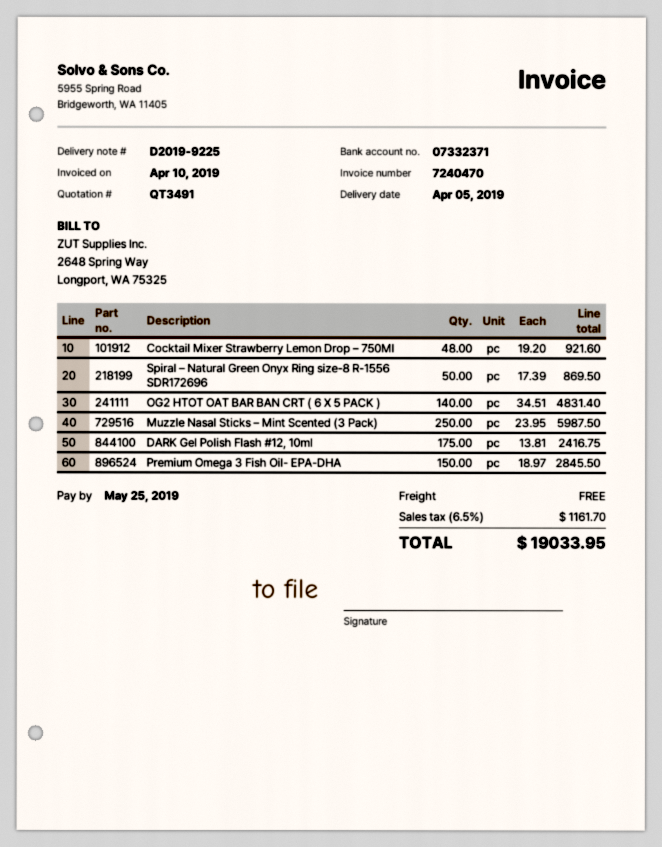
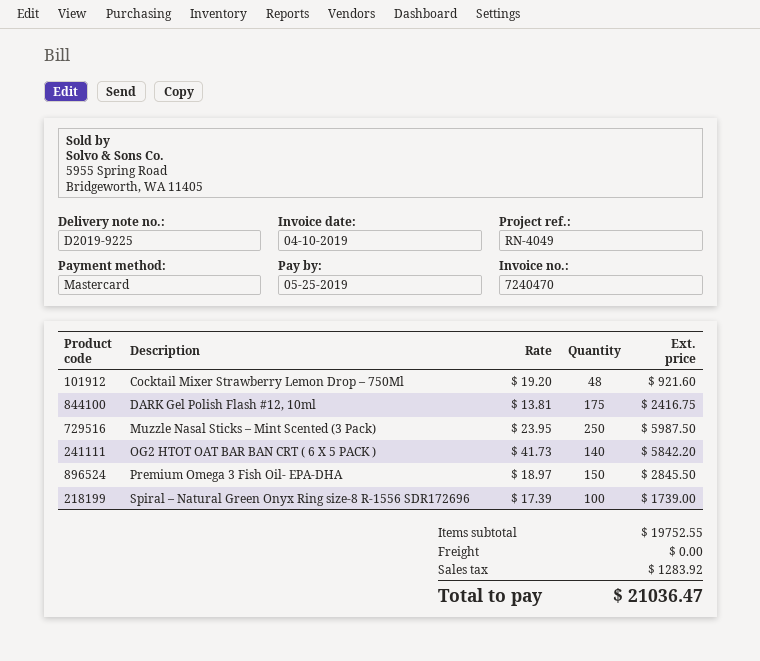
Spiral – Natural Green Onyx Ring size-8 R-1556 SDR172696: 50 x 17.39 = 869.50 -> 100 x 17.39 = 1739.00
OG2 HTOT OAT BAR BAN CRT ( 6 X 5 PACK ): 140 x 34.51 = 4831.40 -> 140 x 41.73 = 5842.20
tax: 1161.70 -> 1283.92
total: 19033.95 -> 21036.47

